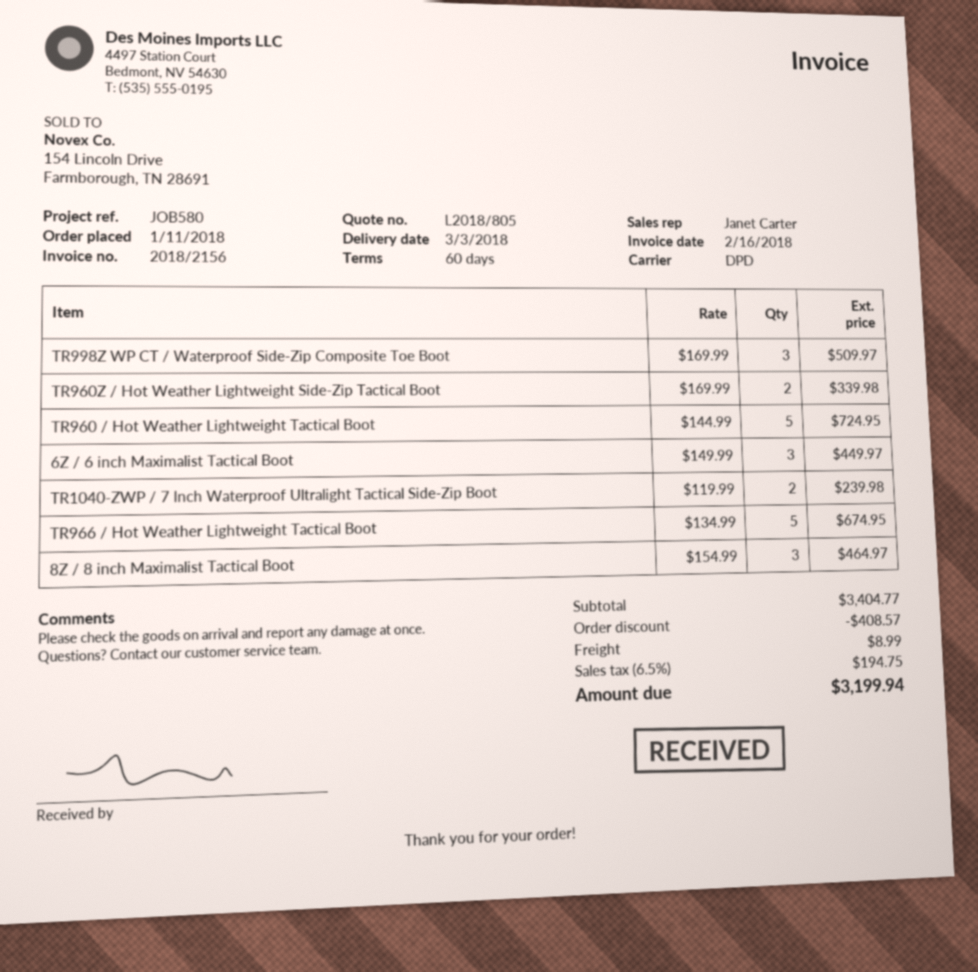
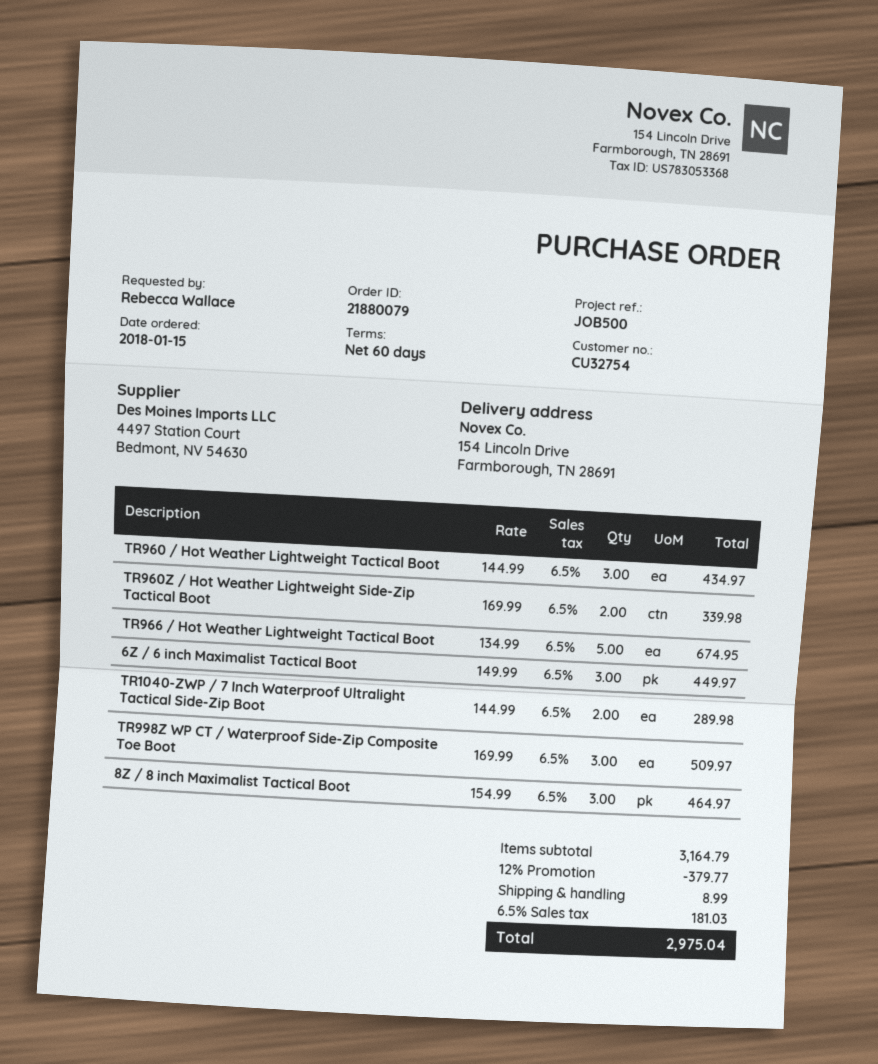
order date: 2018-01-11 -> 2018-01-15
reference: JOB580 -> JOB500
TR960 / Hot Weather Lightweight Tactical Boot: 5 x 144.99 = 724.95 -> 3 x 144.99 = 434.97
TR1040-ZWP / 7 Inch Waterproof Ultralight Tactical Side-Zip Boot: 2 x 119.99 = 239.98 -> 2 x 144.99 = 289.98
subtotal: 3404.77 -> 3164.79
discount: 408.57 -> 379.77
tax: 6.5% = 194.75 -> 6.5% = 181.03
total: 3199.94 -> 2975.04

